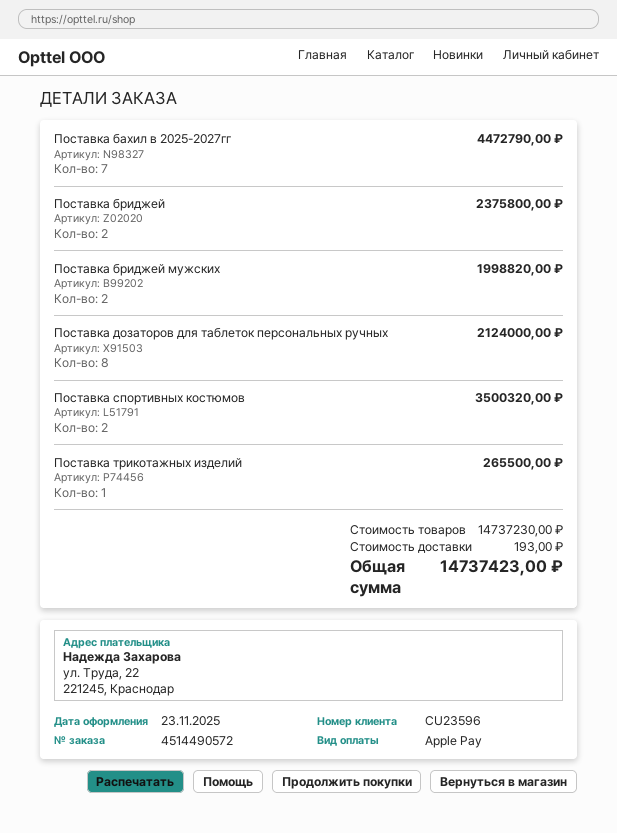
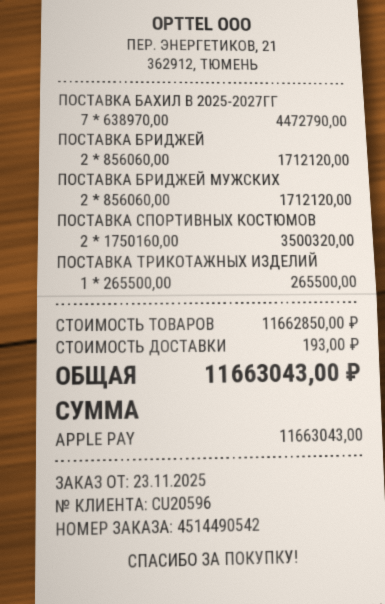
order number: 4514490572 -> 4514490542
customer number: CU23596 -> CU20596
Поставка бриджей: 2 for 2375800.00 -> 2 for 1712120.00
Поставка бриджей мужских: 2 for 1998820.00 -> 2 for 1712120.00
Поставка дозаторов для таблеток персональных ручных: 8 for 2124000.00 -> none
subtotal: 14737230.00 -> 11662850.00
total: 14737423.00 -> 11663043.00

